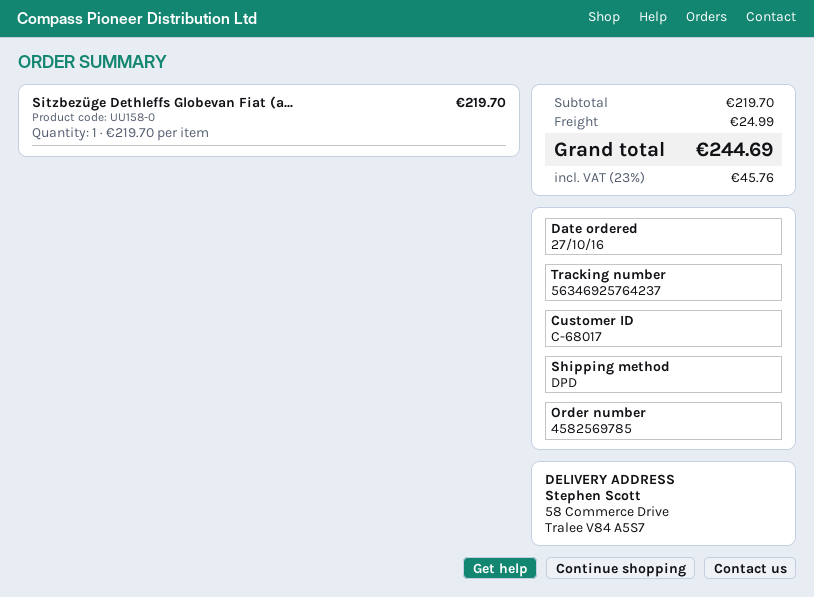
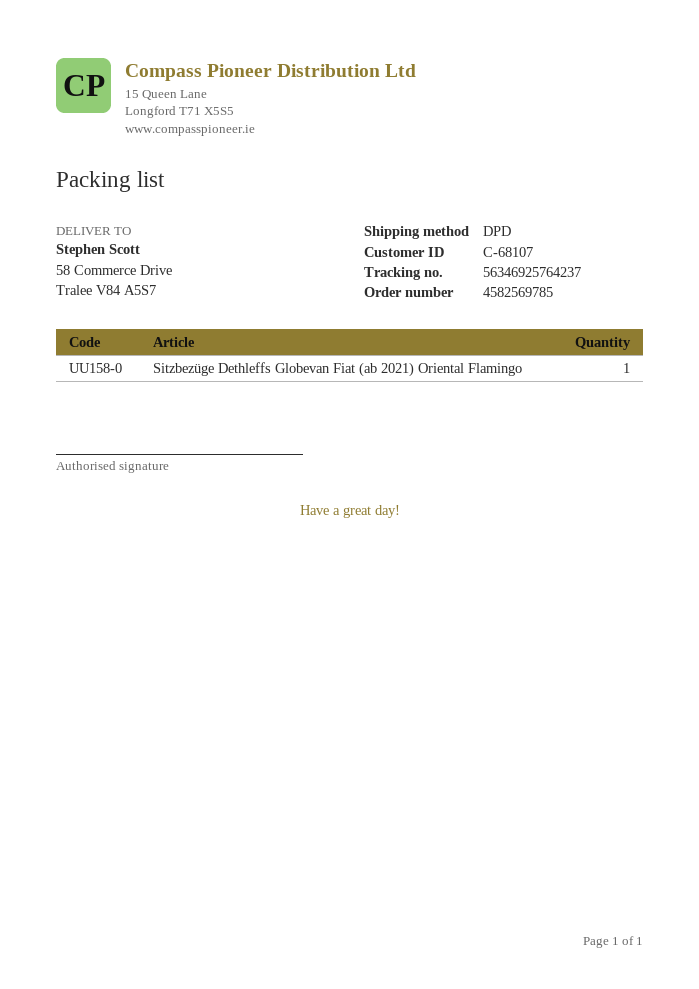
customer number: C-68017 -> C-68107

